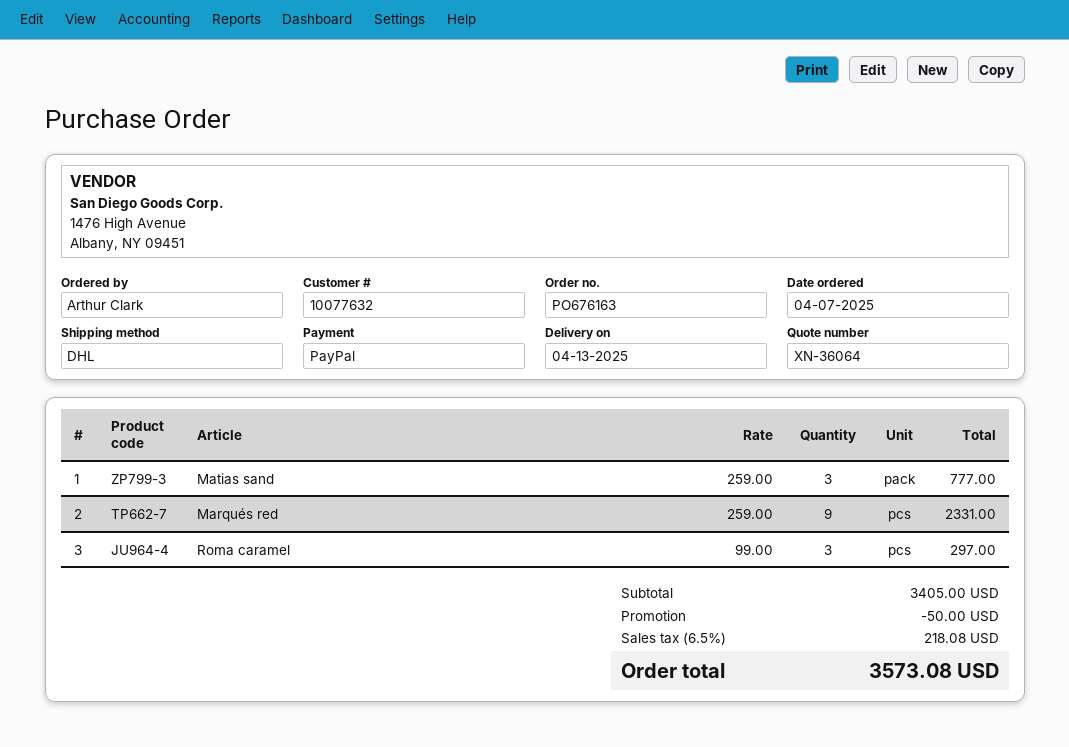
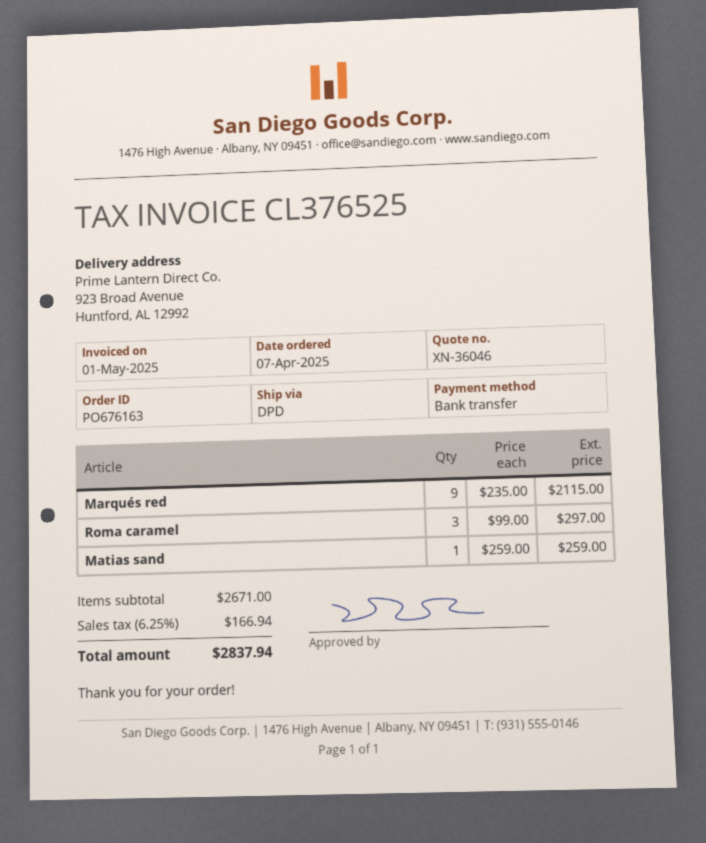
quote number: XN-36064 -> XN-36046
payment method: PayPal -> bank transfer
shipping method: DHL -> DPD
Matias sand: 3 x 259.00 = 777.00 -> 1 x 259.00 = 259.00
Marqués red: 9 x 259.00 = 2331.00 -> 9 x 235.00 = 2115.00
subtotal: 3405.00 -> 2671.00
discount: 50.00 -> none
tax: 6.5% = 218.08 -> 6.25% = 166.94
total: 3573.08 -> 2837.94

